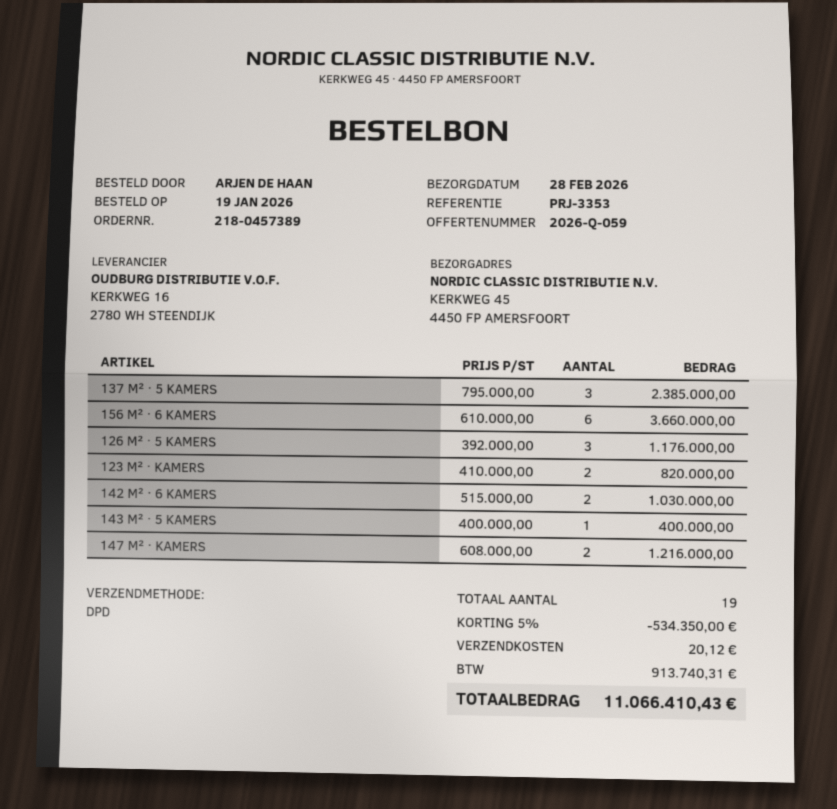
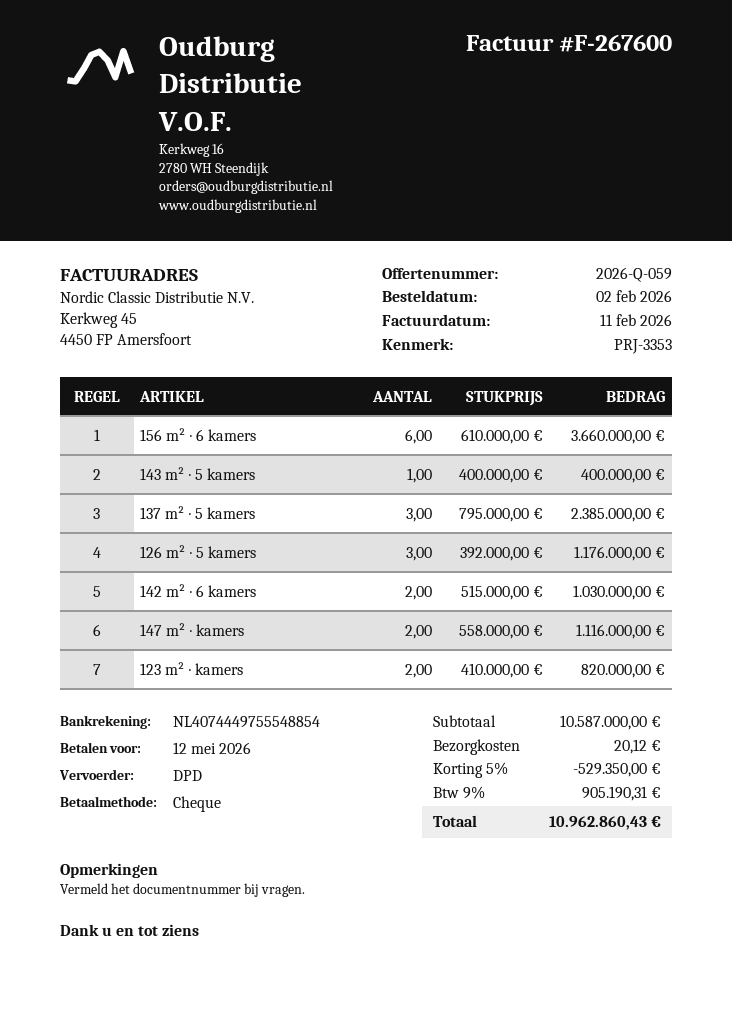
order date: 2026-01-19 -> 2026-02-02
147 M² · KAMERS: 2 x 608000.00 = 1216000.00 -> 2 x 558000.00 = 1116000.00
discount: 5% = 534350.00 -> 5% = 529350.00
tax: 913740.31 -> 905190.31
total: 11066410.43 -> 10962860.43

